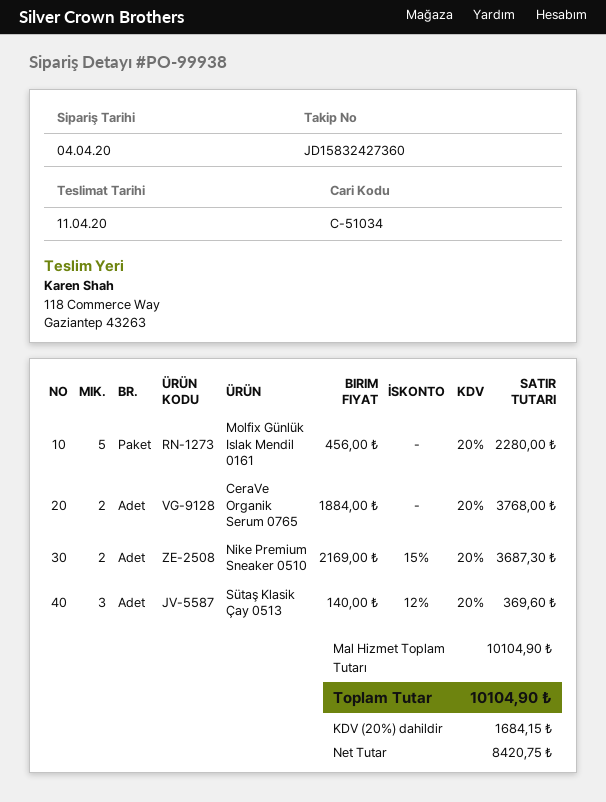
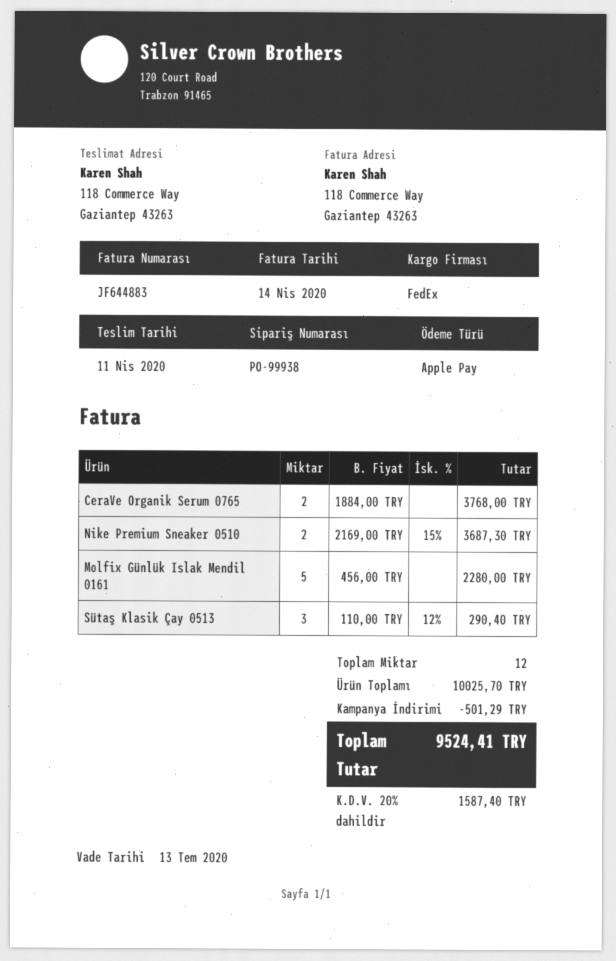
Sütaş Klasik Çay 0513: 3 x 140.00 - 12% = 369.60 -> 3 x 110.00 - 12% = 290.40
subtotal: 10104.90 -> 10025.70
discount: none -> 501.29
tax: 20% = 1684.15 -> 20% = 1587.40
total: 10104.90 -> 9524.41

